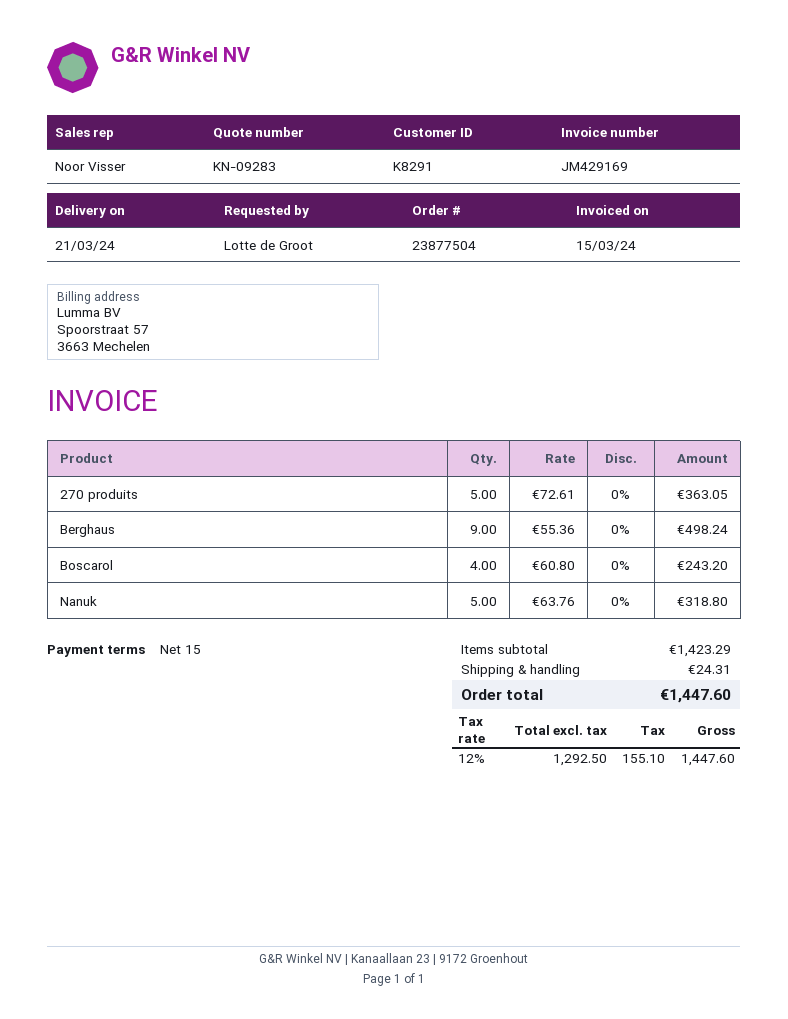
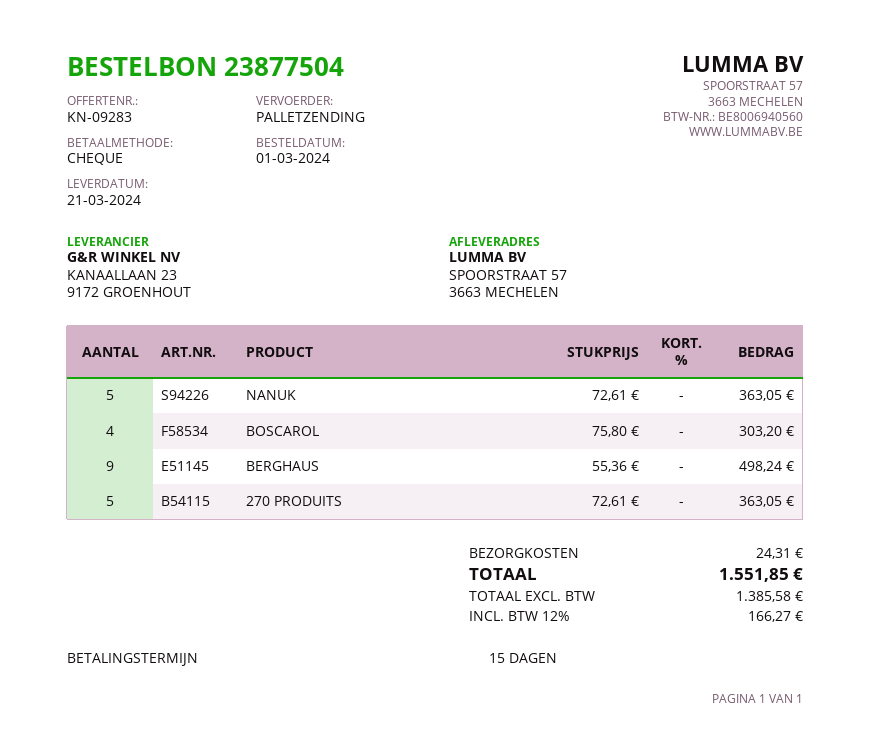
Boscarol: 4 x 60.80 = 243.20 -> 4 x 75.80 = 303.20
Nanuk: 5 x 63.76 = 318.80 -> 5 x 72.61 = 363.05
net: 1292.50 -> 1385.58
tax: 12% = 155.10 -> 12% = 166.27
total: 1447.60 -> 1551.85

